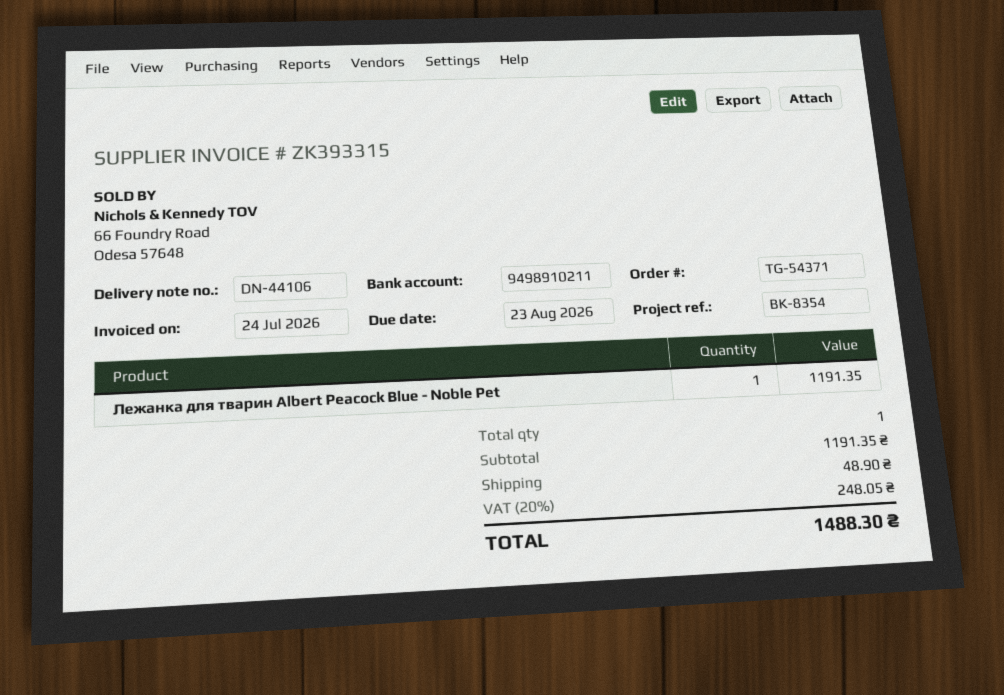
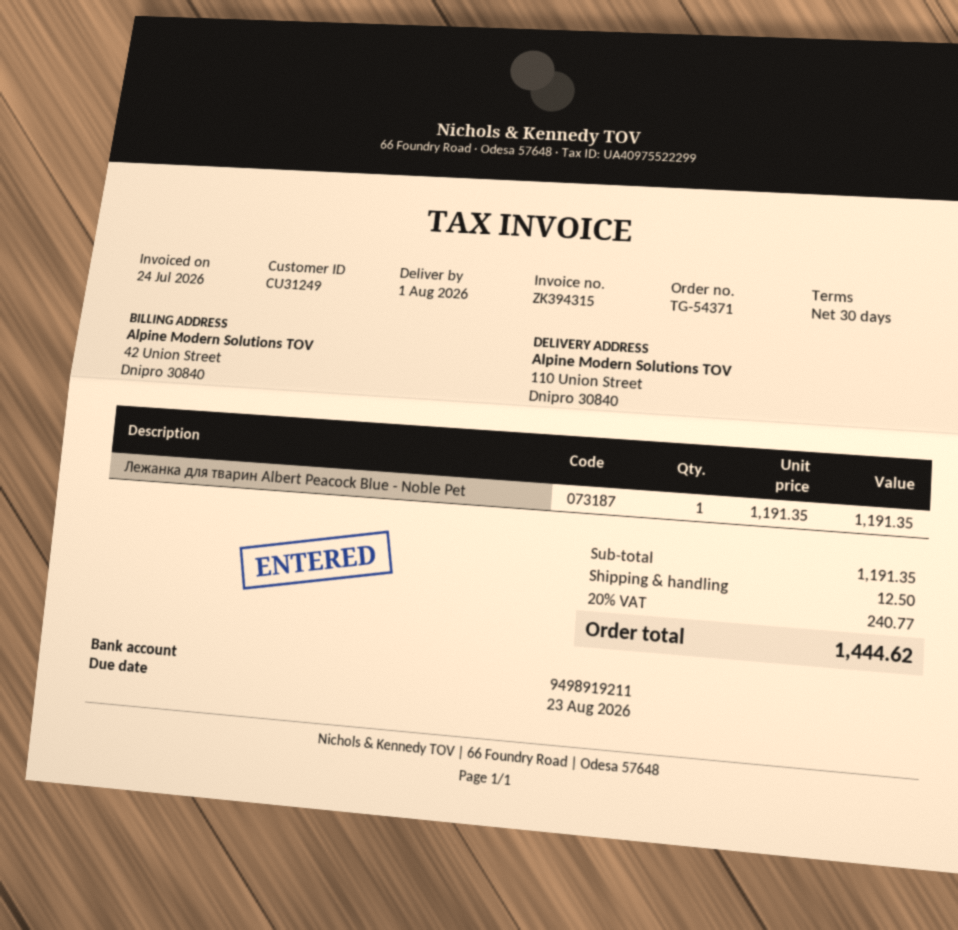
invoice number: ZK393315 -> ZK394315
bank account: 9498910211 -> 9498919211
shipping: 48.90 -> 12.50
tax: 20% = 248.05 -> 20% = 240.77
total: 1488.30 -> 1444.62

